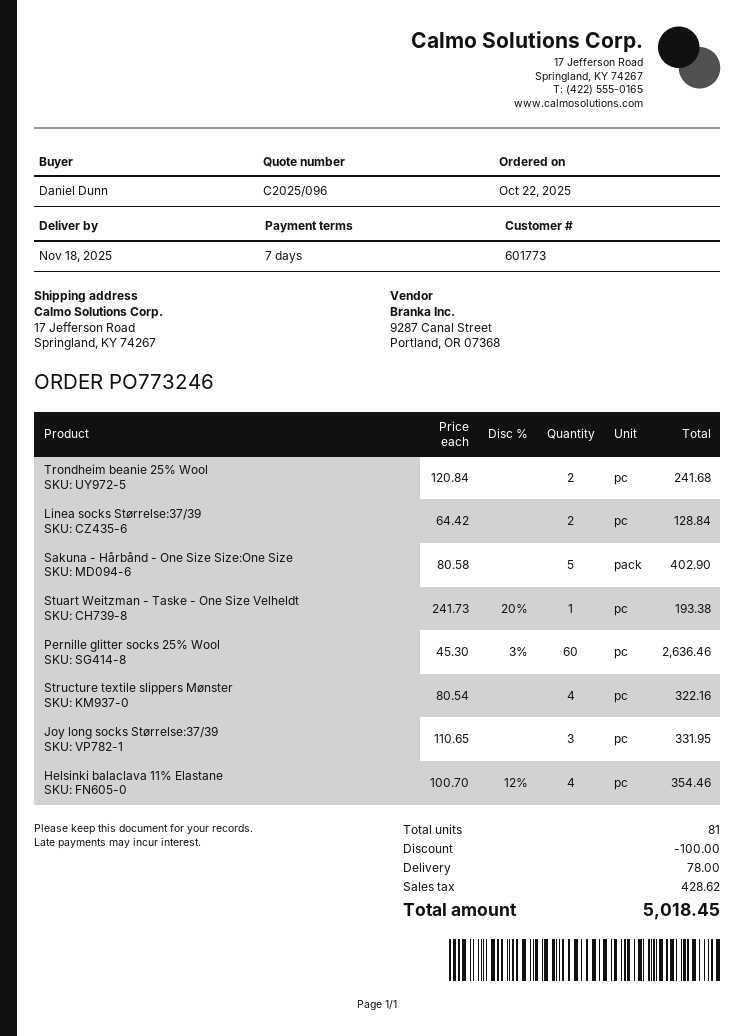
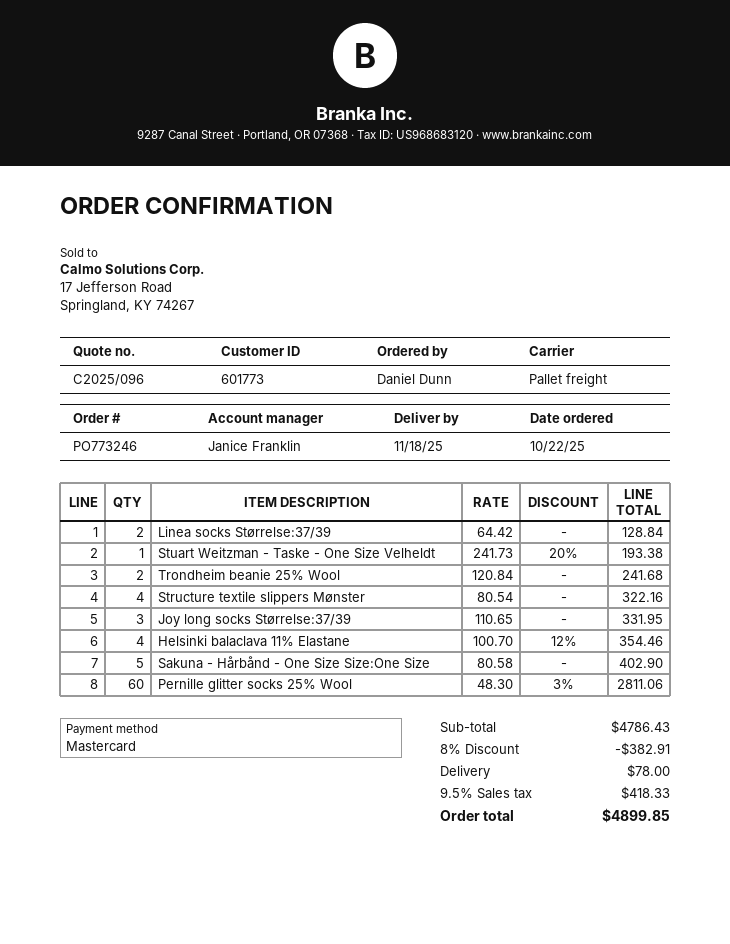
Pernille glitter socks 25% Wool: 60 x 45.30 - 3% = 2636.46 -> 60 x 48.30 - 3% = 2811.06
discount: 100.00 -> 382.91
tax: 428.62 -> 418.33
total: 5018.45 -> 4899.85

